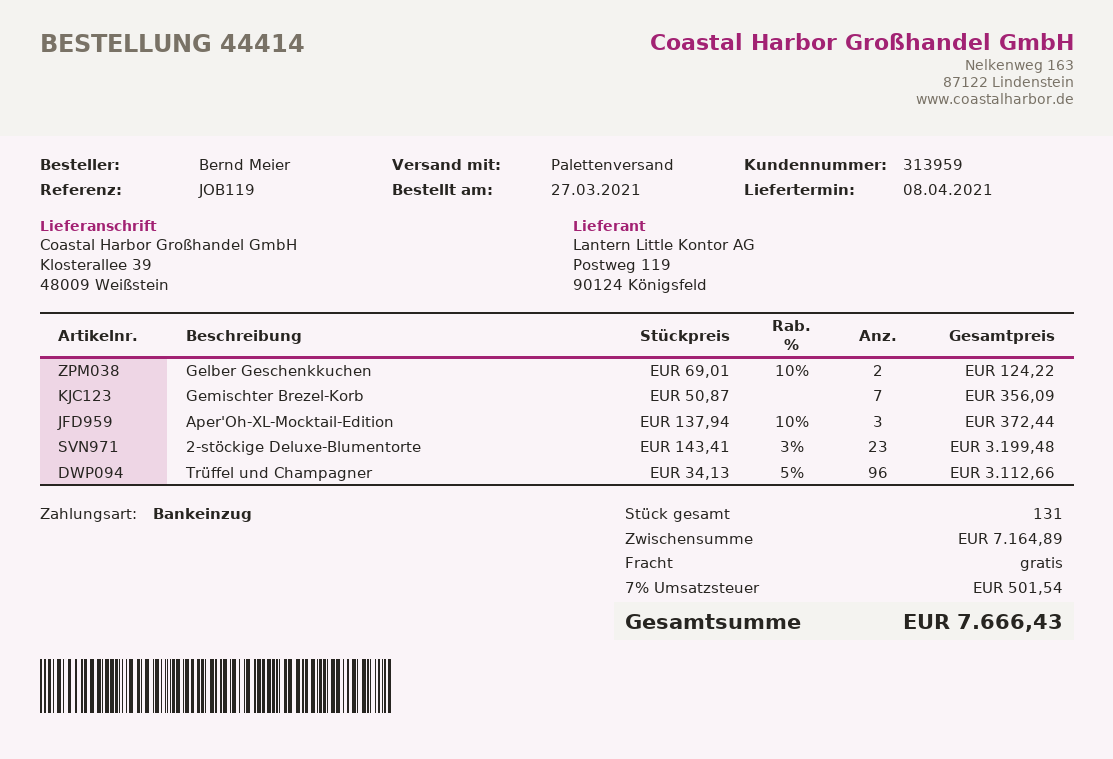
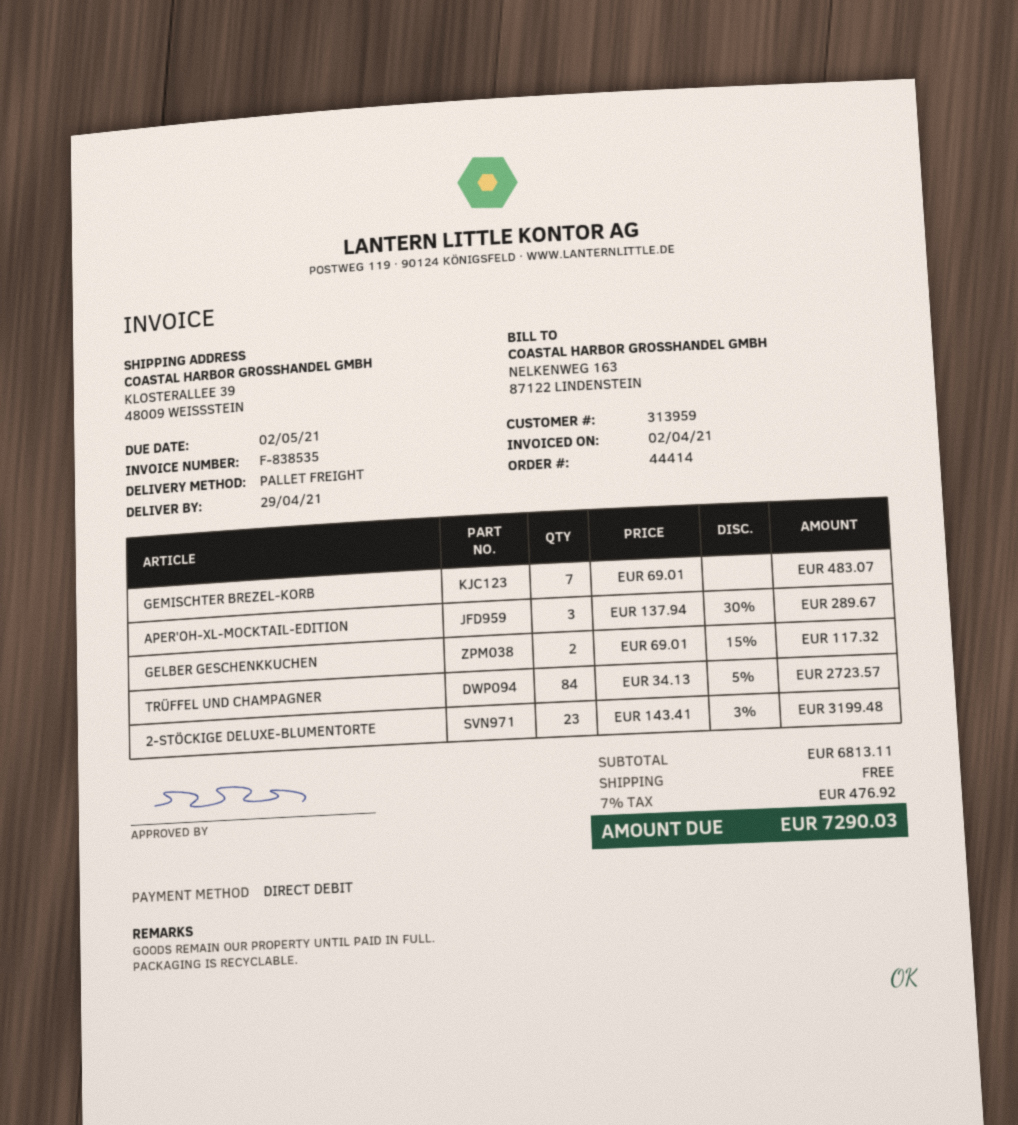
delivery date: 2021-04-08 -> 2021-04-29
Gelber Geschenkkuchen: 2 x 69.01 - 10% = 124.22 -> 2 x 69.01 - 15% = 117.32
Gemischter Brezel-Korb: 7 x 50.87 = 356.09 -> 7 x 69.01 = 483.07
Aper'Oh-XL-Mocktail-Edition: 3 x 137.94 - 10% = 372.44 -> 3 x 137.94 - 30% = 289.67
Trüffel und Champagner: 96 x 34.13 - 5% = 3112.66 -> 84 x 34.13 - 5% = 2723.57
subtotal: 7164.89 -> 6813.11
tax: 7% = 501.54 -> 7% = 476.92
total: 7666.43 -> 7290.03

